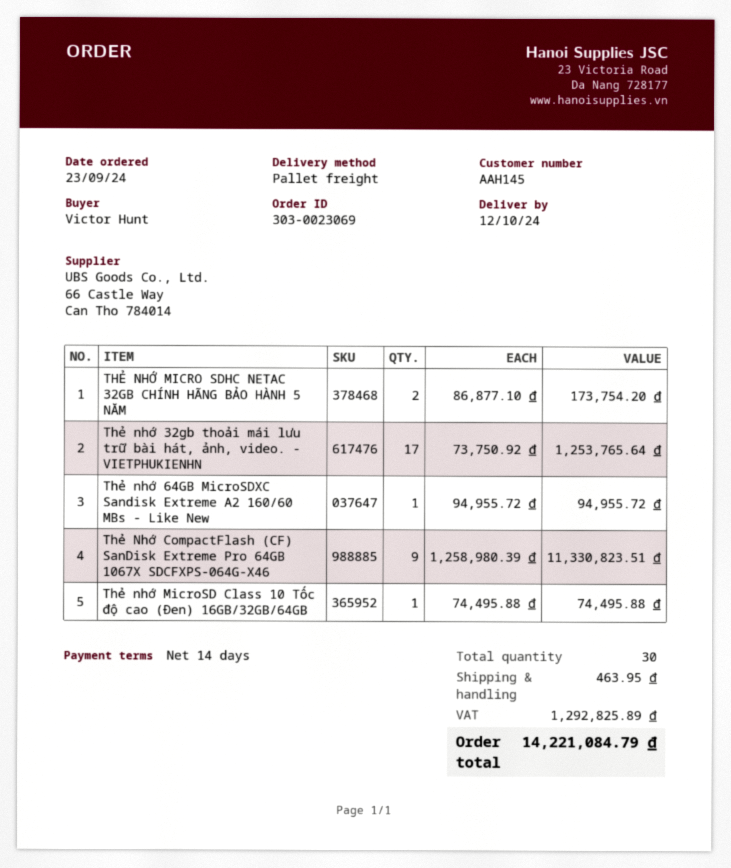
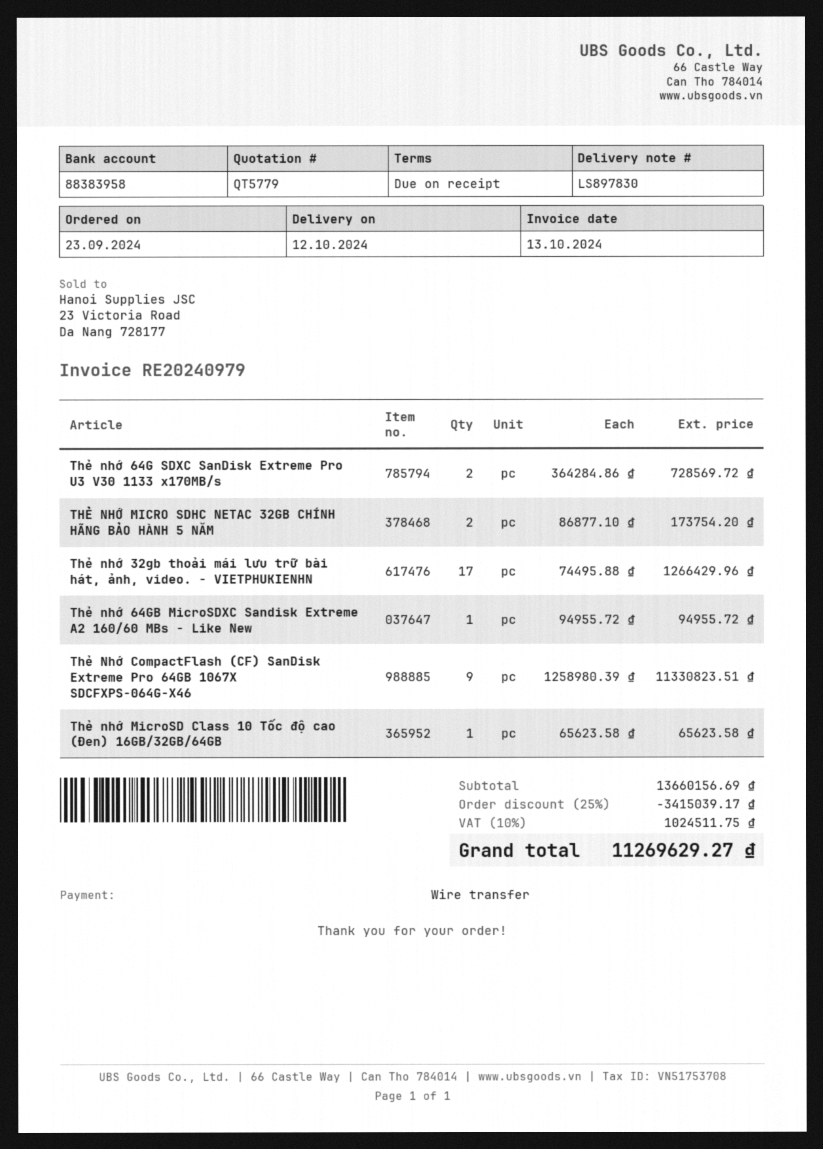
payment terms: 14 days -> on receipt
Thẻ nhớ 32gb thoải mái lưu trữ bài hát, ảnh, video. - VIETPHUKIENHN: 17 x 73750.92 = 1253765.64 -> 17 x 74495.88 = 1266429.96
Thẻ nhớ MicroSD Class 10 Tốc độ cao (Đen) 16GB/32GB/64GB: 1 x 74495.88 = 74495.88 -> 1 x 65623.58 = 65623.58
Thẻ nhớ 64G SDXC SanDisk Extreme Pro U3 V30 1133 x170MB/s: none -> 2 x 364284.86 = 728569.72
discount: none -> 25% = 3415039.17
shipping: 463.95 -> none
tax: 1292825.89 -> 1024511.75
total: 14221084.79 -> 11269629.27

